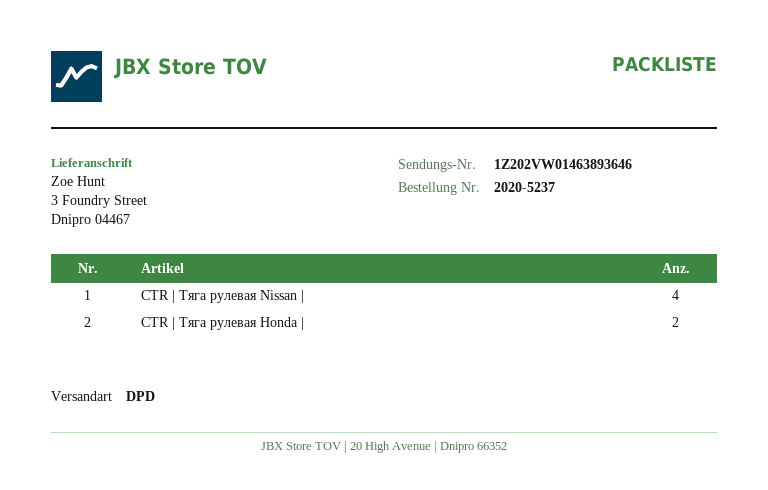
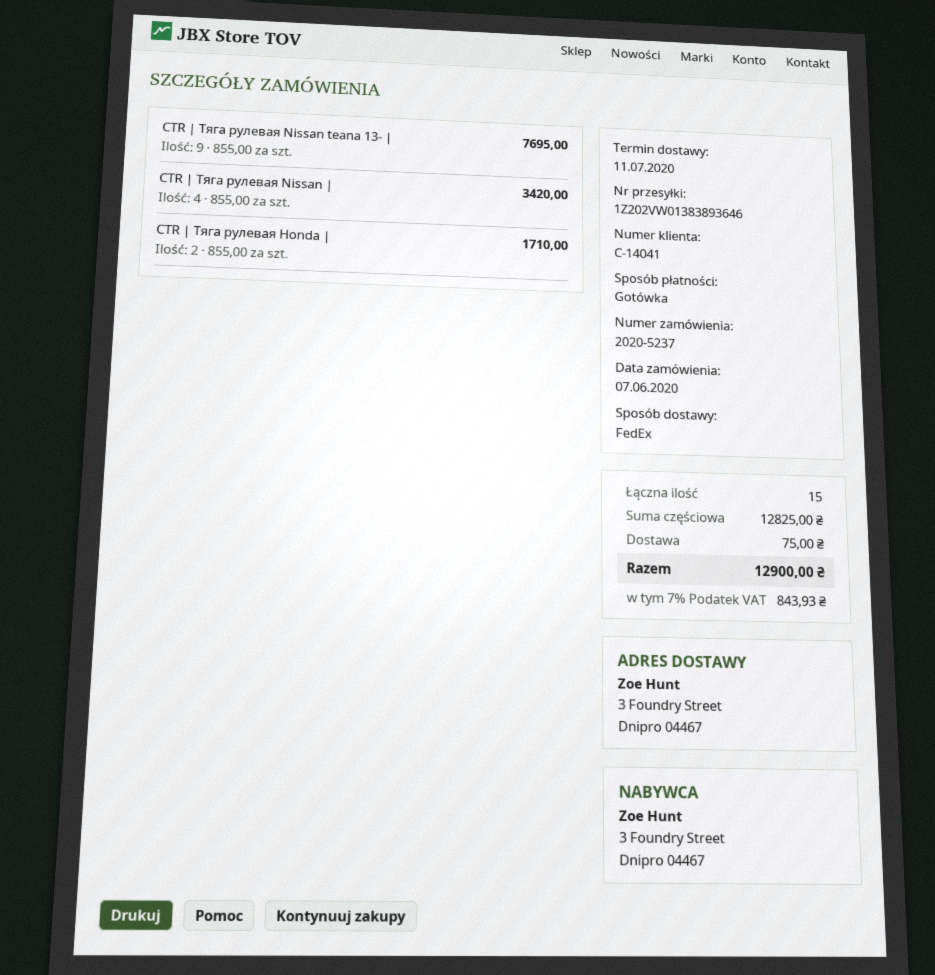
shipping method: DPD -> FedEx
tracking number: 1Z202VW01463893646 -> 1Z202VW01383893646
CTR | Тяга рулевая Nissan teana 13- |: none -> 9

